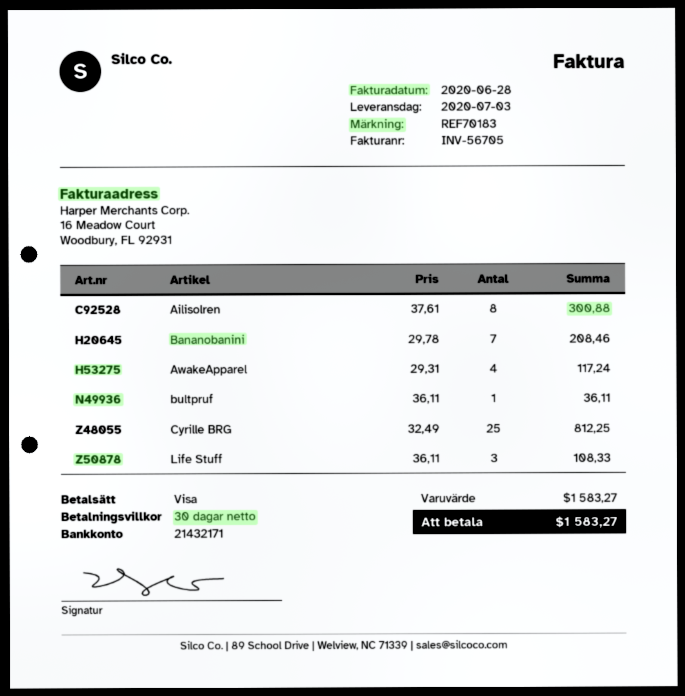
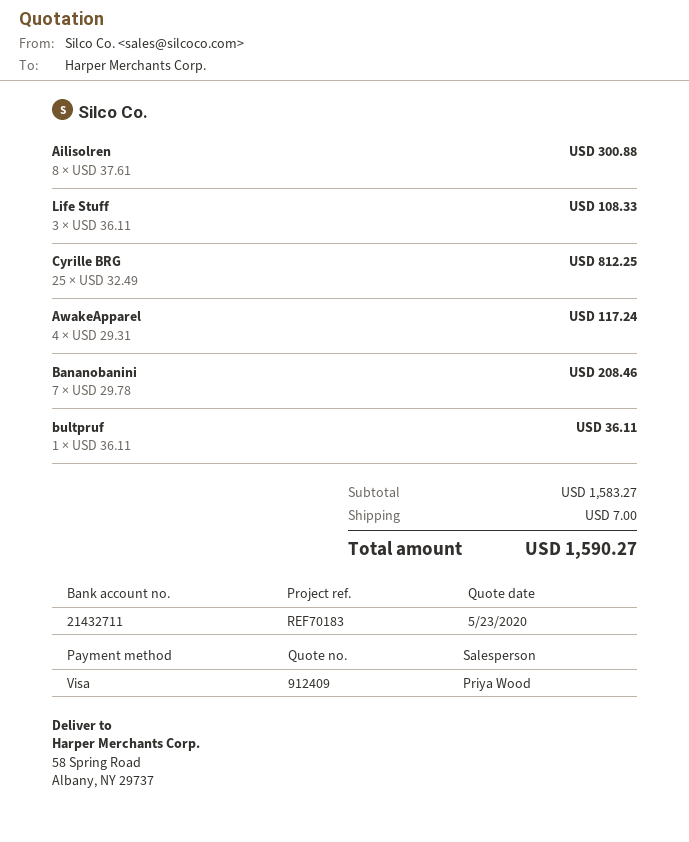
bank account: 21432171 -> 21432711
shipping: none -> 7.00
total: 1583.27 -> 1590.27

